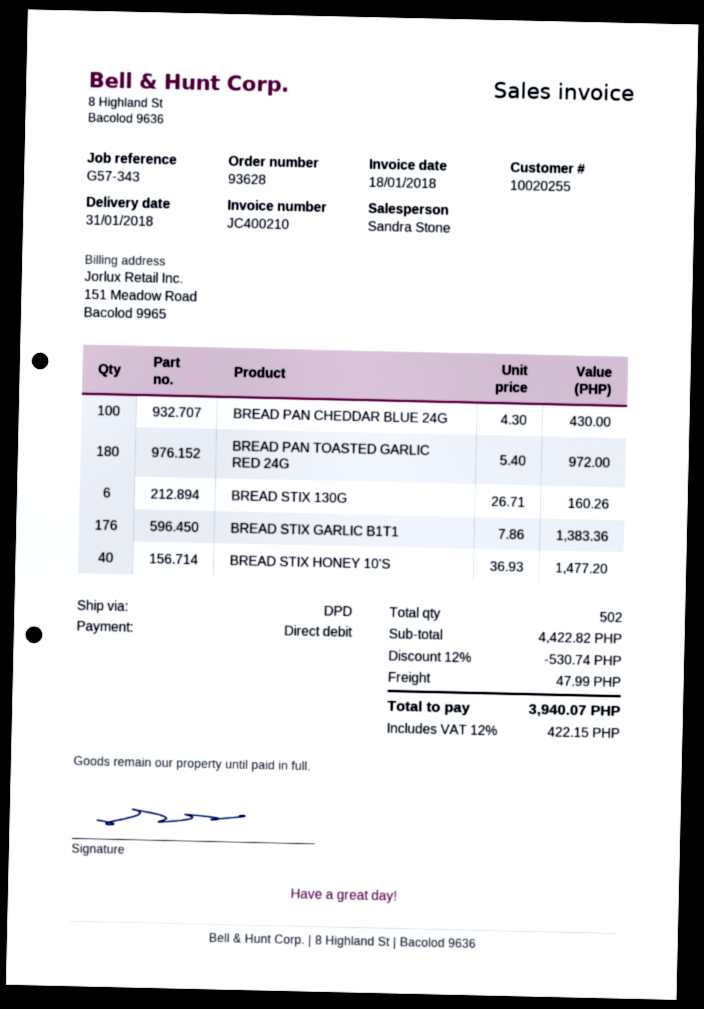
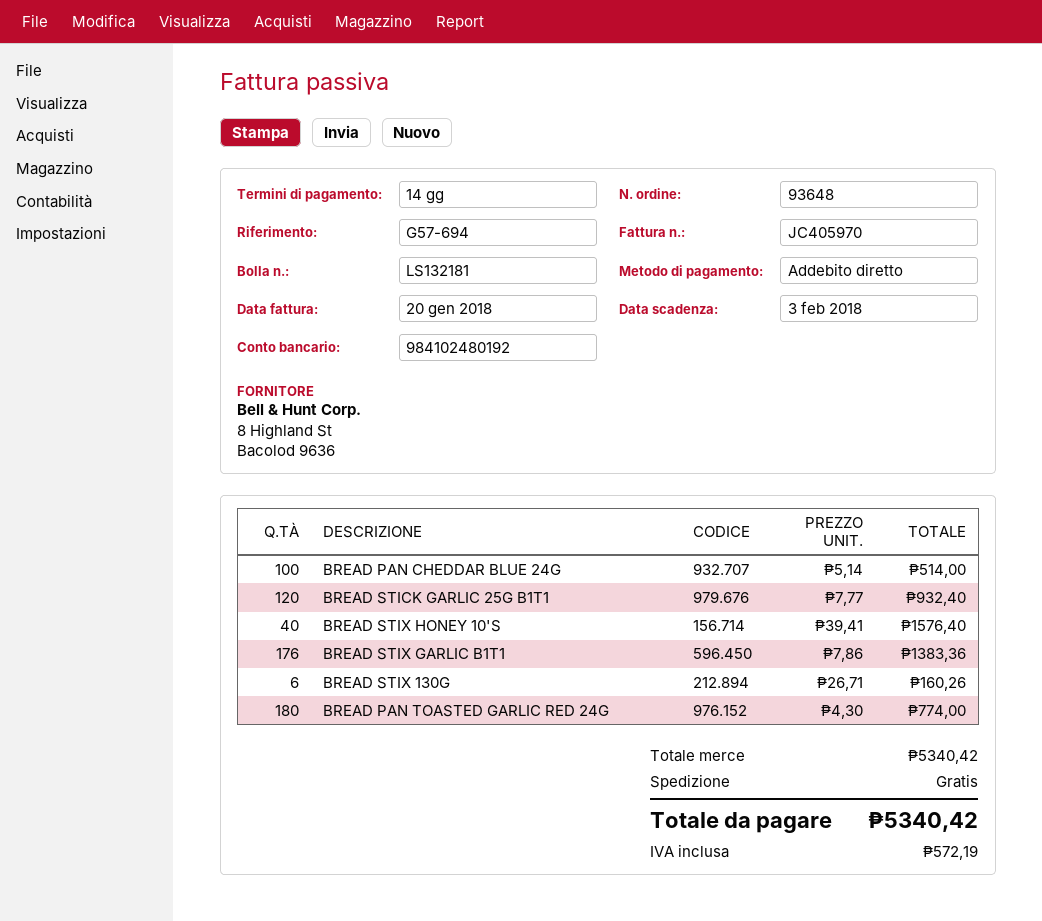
order number: 93628 -> 93648
invoice number: JC400210 -> JC405970
invoice date: 2018-01-18 -> 2018-01-20
reference: G57-343 -> G57-694
BREAD PAN CHEDDAR BLUE 24G: 100 x 4.30 = 430.00 -> 100 x 5.14 = 514.00
BREAD PAN TOASTED GARLIC RED 24G: 180 x 5.40 = 972.00 -> 180 x 4.30 = 774.00
BREAD STIX HONEY 10'S: 40 x 36.93 = 1477.20 -> 40 x 39.41 = 1576.40
BREAD STICK GARLIC 25G B1T1: none -> 120 x 7.77 = 932.40
subtotal: 4422.82 -> 5340.42
discount: 12% = 530.74 -> none
shipping: 47.99 -> 0.00
tax: 422.15 -> 572.19
total: 3940.07 -> 5340.42

